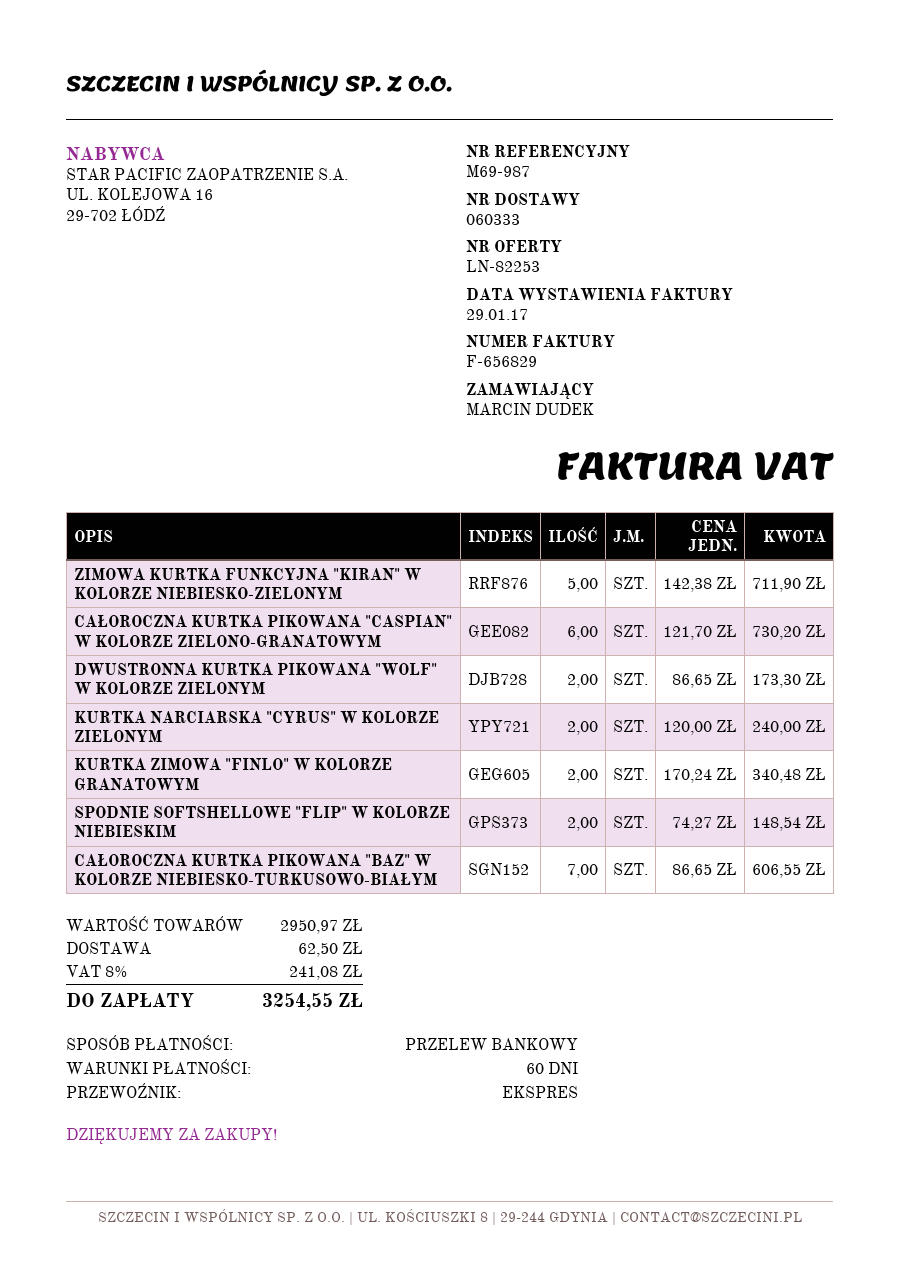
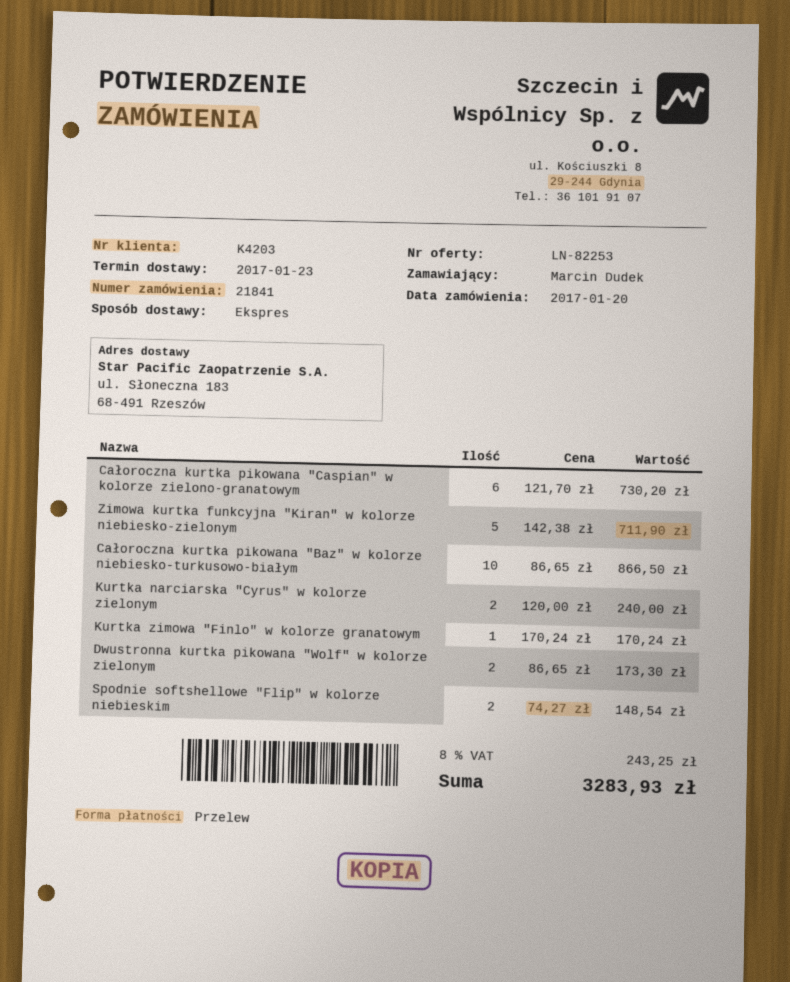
KURTKA ZIMOWA "FINLO" W KOLORZE GRANATOWYM: 2 x 170.24 = 340.48 -> 1 x 170.24 = 170.24
CAŁOROCZNA KURTKA PIKOWANA "BAZ" W KOLORZE NIEBIESKO-TURKUSOWO-BIAŁYM: 7 x 86.65 = 606.55 -> 10 x 86.65 = 866.50
shipping: 62.50 -> none
tax: 8% = 241.08 -> 8% = 243.25
total: 3254.55 -> 3283.93

